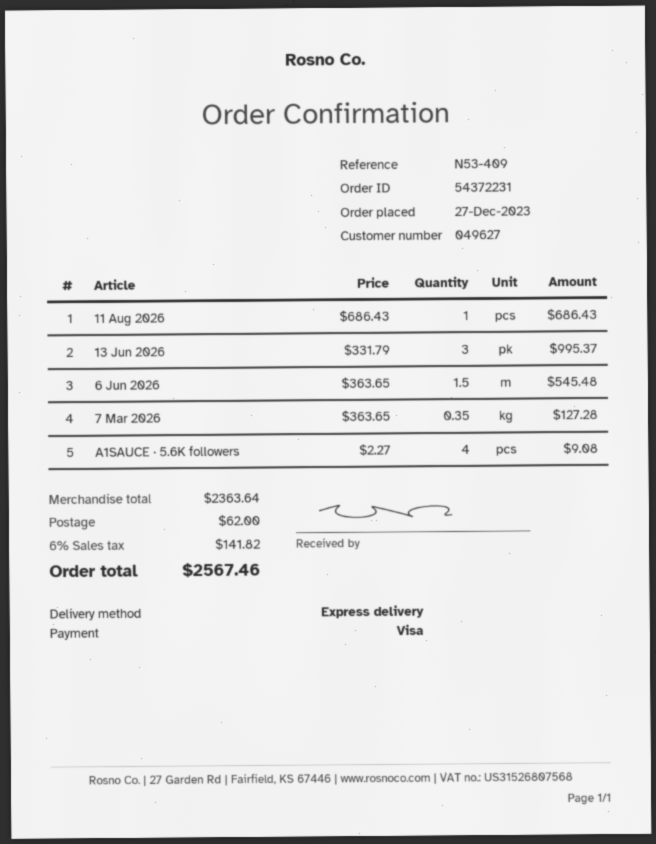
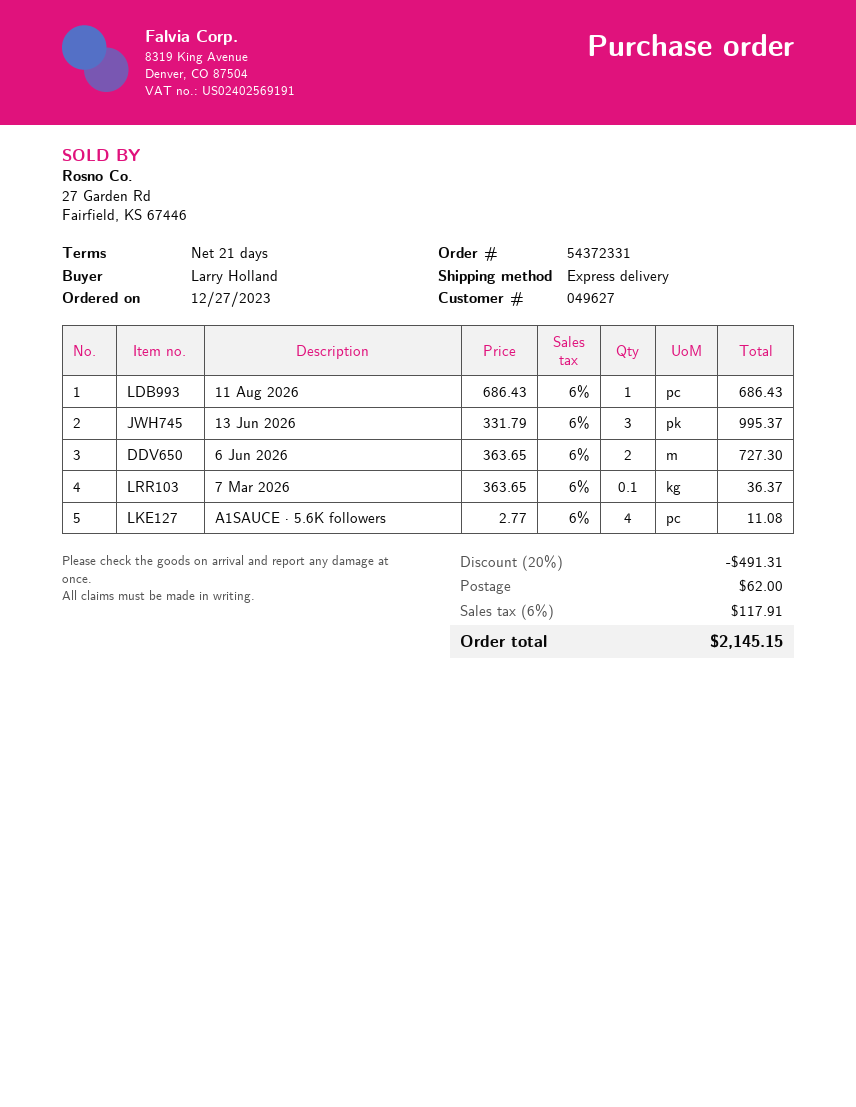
order number: 54372231 -> 54372331
6 Jun 2026: 1.5 x 363.65 = 545.48 -> 2 x 363.65 = 727.30
7 Mar 2026: 0.35 x 363.65 = 127.28 -> 0.1 x 363.65 = 36.37
A1SAUCE · 5.6K followers: 4 x 2.27 = 9.08 -> 4 x 2.77 = 11.08
discount: none -> 20% = 491.31
tax: 6% = 141.82 -> 6% = 117.91
total: 2567.46 -> 2145.15

